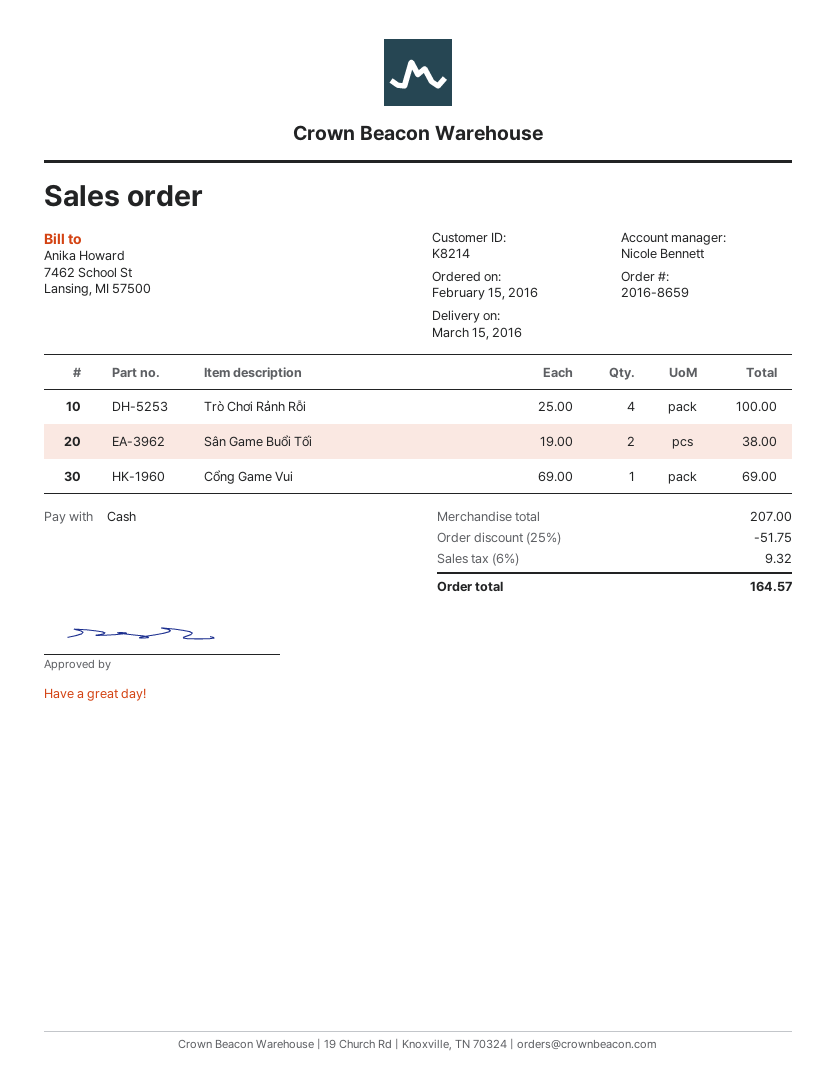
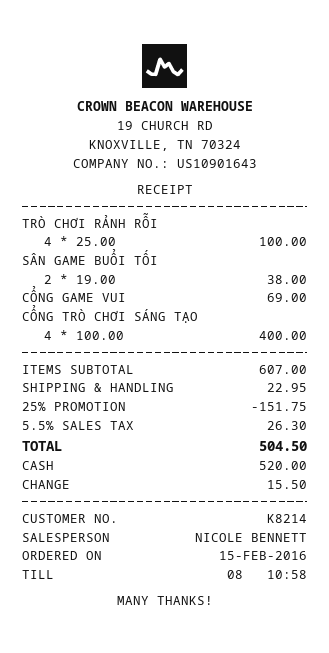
CỔNG TRÒ CHƠI SÁNG TẠO: none -> 4 x 100.00 = 400.00
subtotal: 207.00 -> 607.00
discount: 25% = 51.75 -> 25% = 151.75
shipping: none -> 22.95
tax: 6% = 9.32 -> 5.5% = 26.30
total: 164.57 -> 504.50

